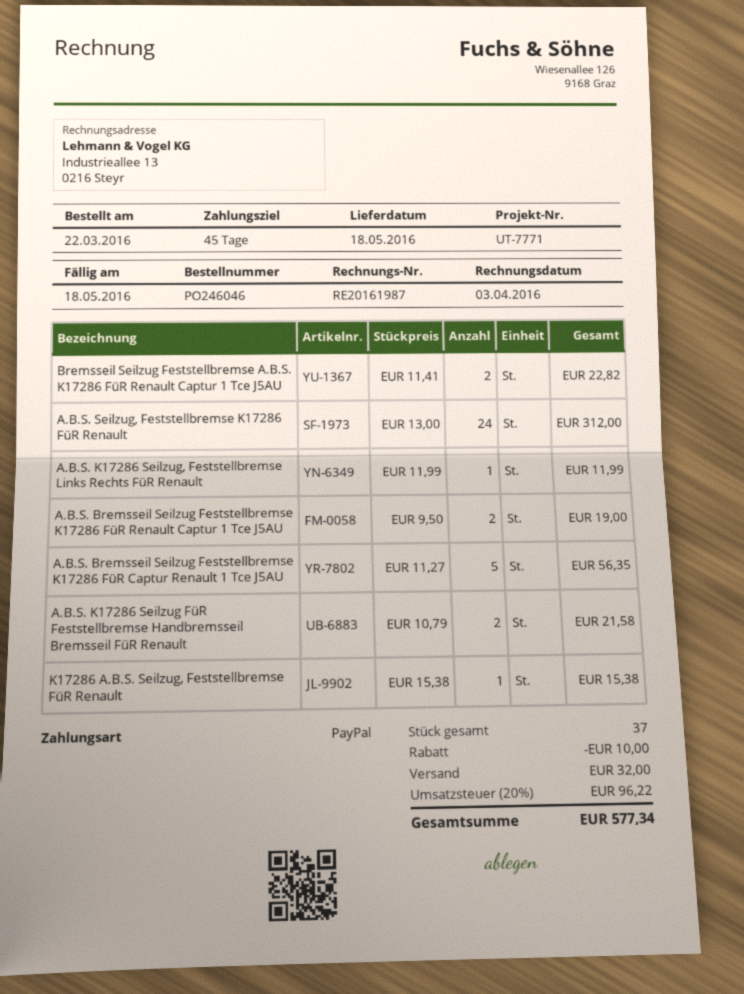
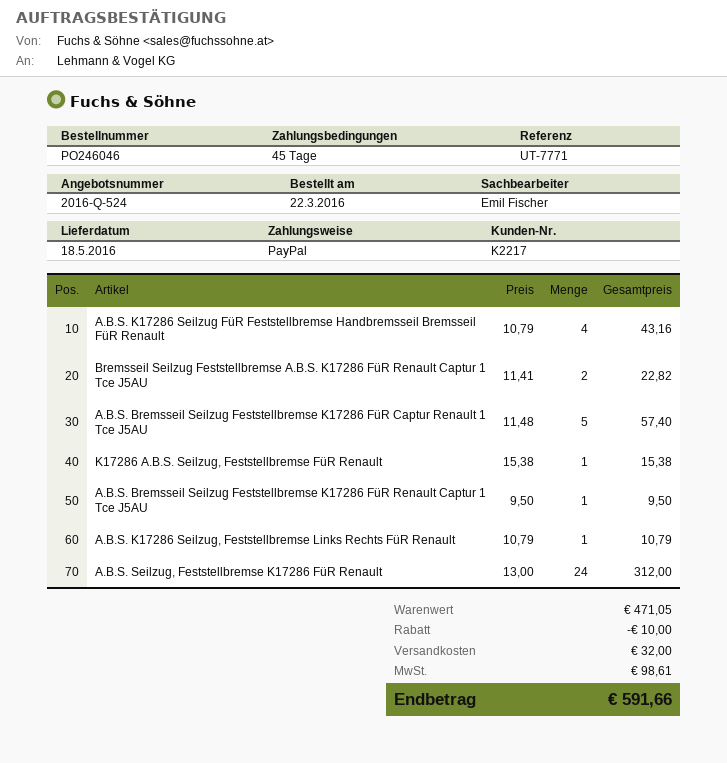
A.B.S. K17286 Seilzug, Feststellbremse Links Rechts FüR Renault: 1 x 11.99 = 11.99 -> 1 x 10.79 = 10.79
A.B.S. Bremsseil Seilzug Feststellbremse K17286 FüR Renault Captur 1 Tce J5AU: 2 x 9.50 = 19.00 -> 1 x 9.50 = 9.50
A.B.S. Bremsseil Seilzug Feststellbremse K17286 FüR Captur Renault 1 Tce J5AU: 5 x 11.27 = 56.35 -> 5 x 11.48 = 57.40
A.B.S. K17286 Seilzug FüR Feststellbremse Handbremsseil Bremsseil FüR Renault: 2 x 10.79 = 21.58 -> 4 x 10.79 = 43.16
tax: 96.22 -> 98.61
total: 577.34 -> 591.66

